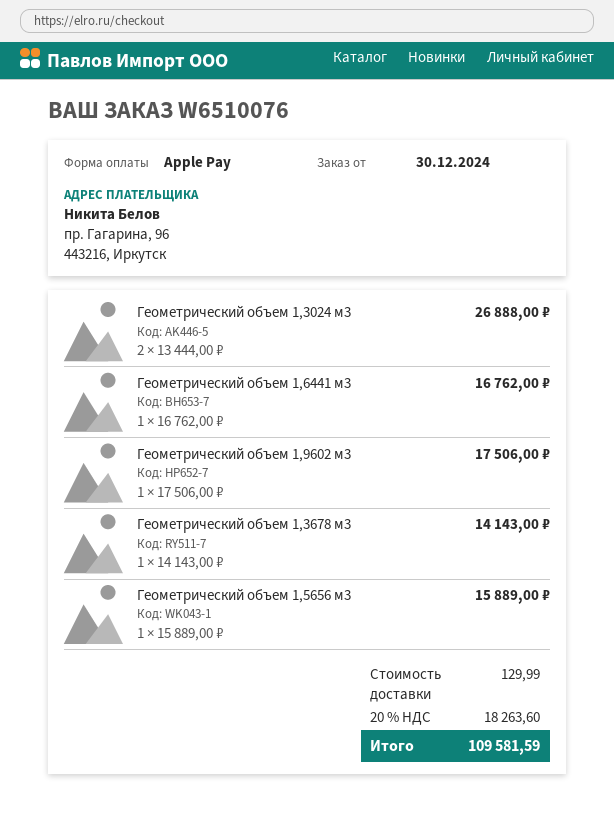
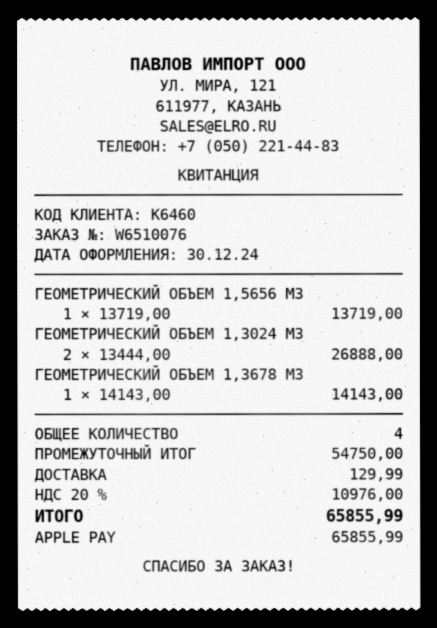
Геометрический объем 1,6441 м3: 1 x 16762.00 = 16762.00 -> none
Геометрический объем 1,9602 м3: 1 x 17506.00 = 17506.00 -> none
Геометрический объем 1,5656 м3: 1 x 15889.00 = 15889.00 -> 1 x 13719.00 = 13719.00
tax: 20% = 18263.60 -> 20% = 10976.00
total: 109581.59 -> 65855.99

